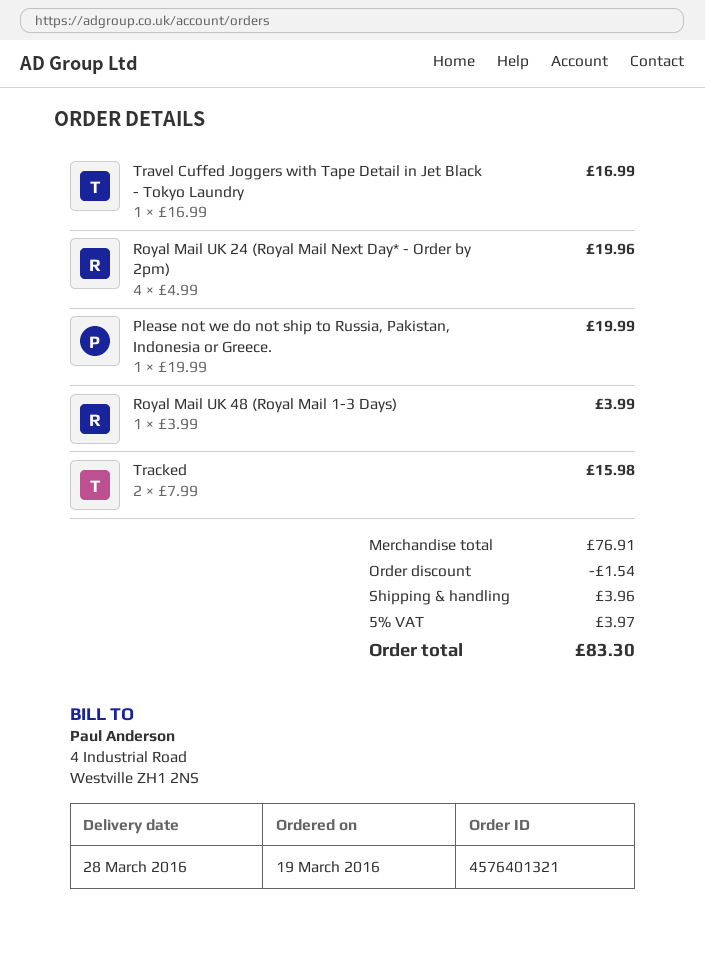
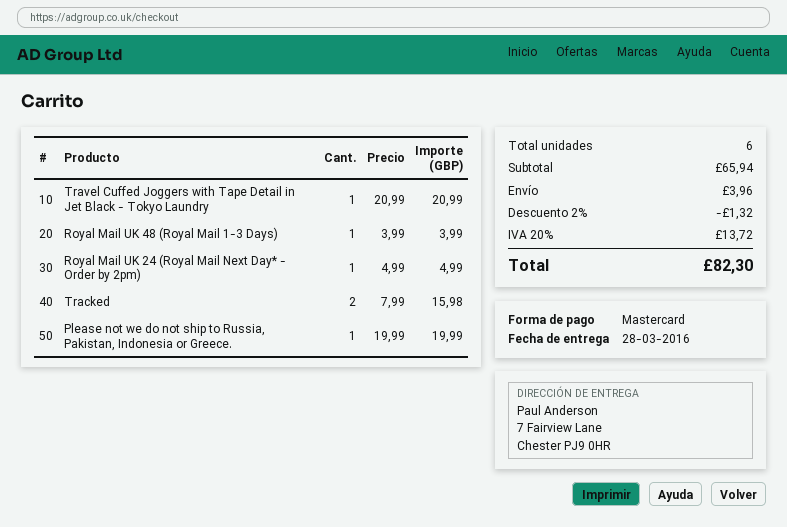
Travel Cuffed Joggers with Tape Detail in Jet Black - Tokyo Laundry: 1 x 16.99 = 16.99 -> 1 x 20.99 = 20.99
Royal Mail UK 24 (Royal Mail Next Day* - Order by 2pm): 4 x 4.99 = 19.96 -> 1 x 4.99 = 4.99
subtotal: 76.91 -> 65.94
discount: 1.54 -> 1.32
tax: 5% = 3.97 -> 20% = 13.72
total: 83.30 -> 82.30

